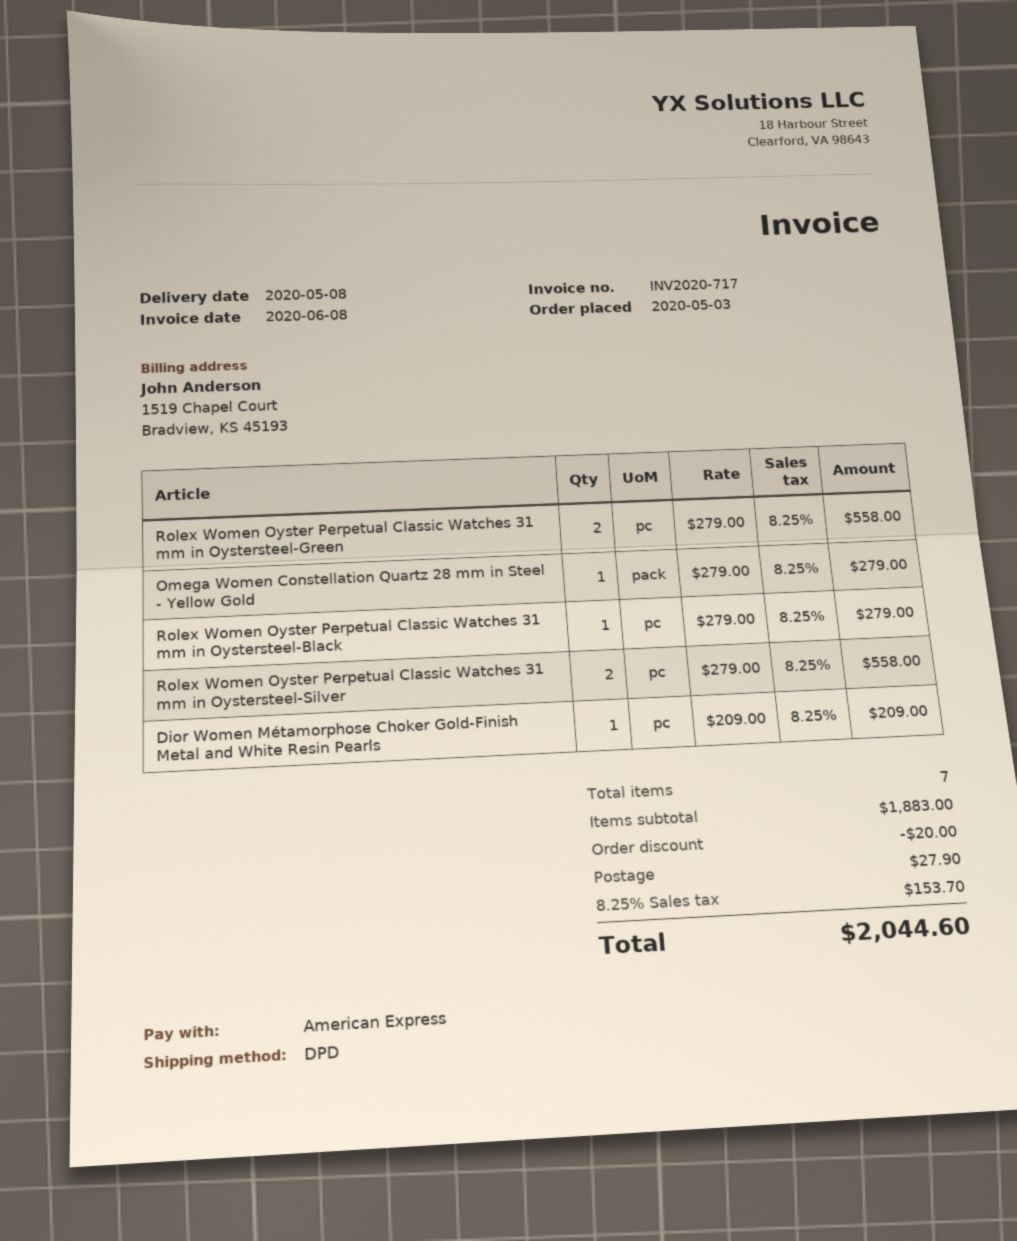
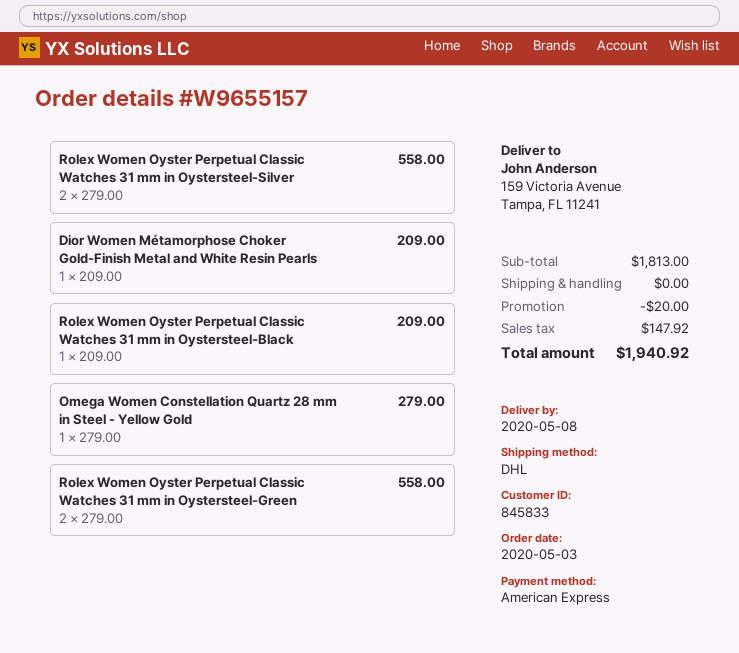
shipping method: DPD -> DHL
Rolex Women Oyster Perpetual Classic Watches 31 mm in Oystersteel-Black: 1 x 279.00 = 279.00 -> 1 x 209.00 = 209.00
subtotal: 1883.00 -> 1813.00
shipping: 27.90 -> 0.00
tax: 153.70 -> 147.92
total: 2044.60 -> 1940.92

